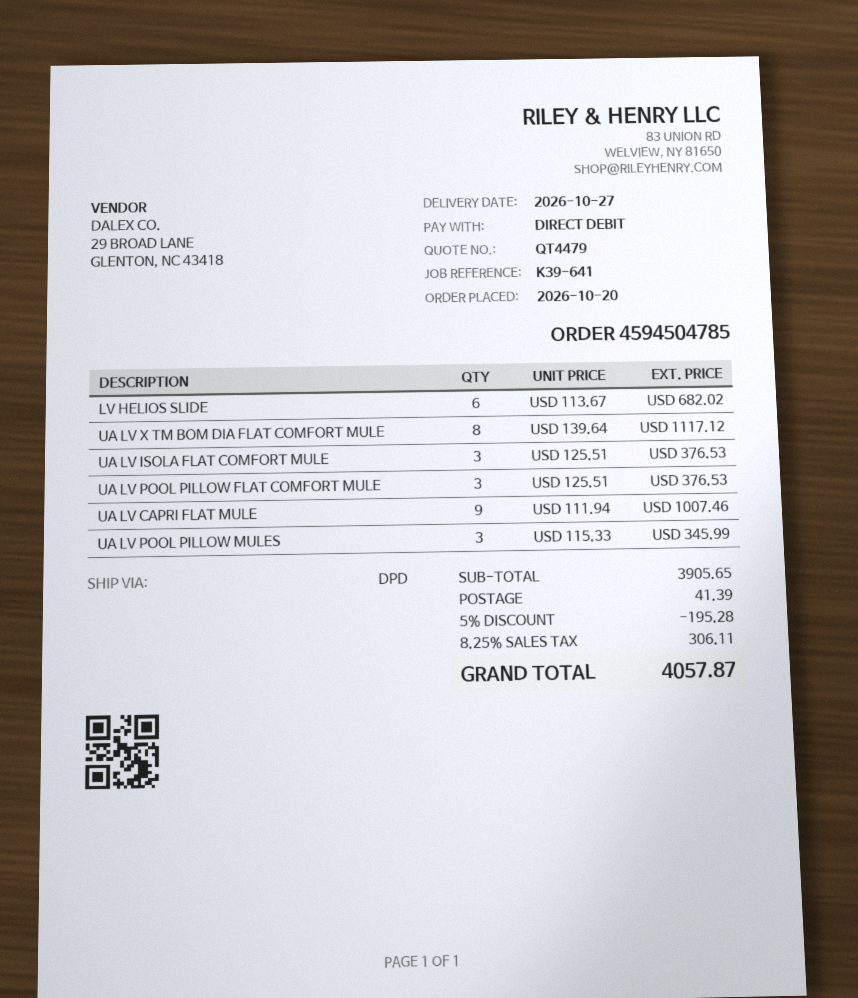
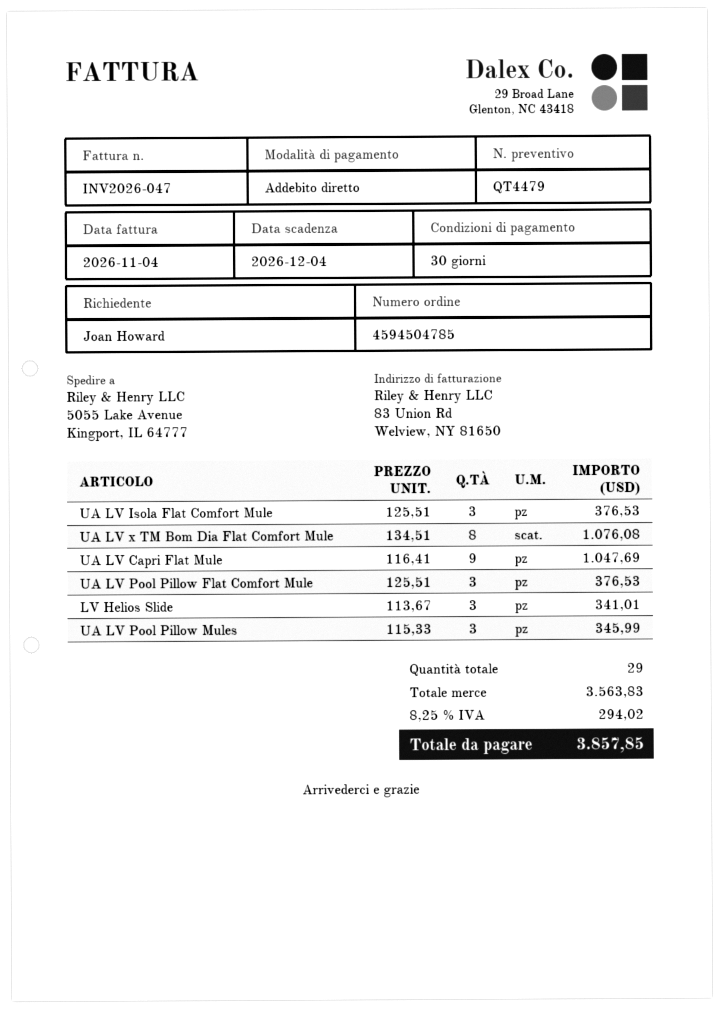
LV HELIOS SLIDE: 6 x 113.67 = 682.02 -> 3 x 113.67 = 341.01
UA LV X TM BOM DIA FLAT COMFORT MULE: 8 x 139.64 = 1117.12 -> 8 x 134.51 = 1076.08
UA LV CAPRI FLAT MULE: 9 x 111.94 = 1007.46 -> 9 x 116.41 = 1047.69
subtotal: 3905.65 -> 3563.83
discount: 5% = 195.28 -> none
shipping: 41.39 -> none
tax: 8.25% = 306.11 -> 8.25% = 294.02
total: 4057.87 -> 3857.85

